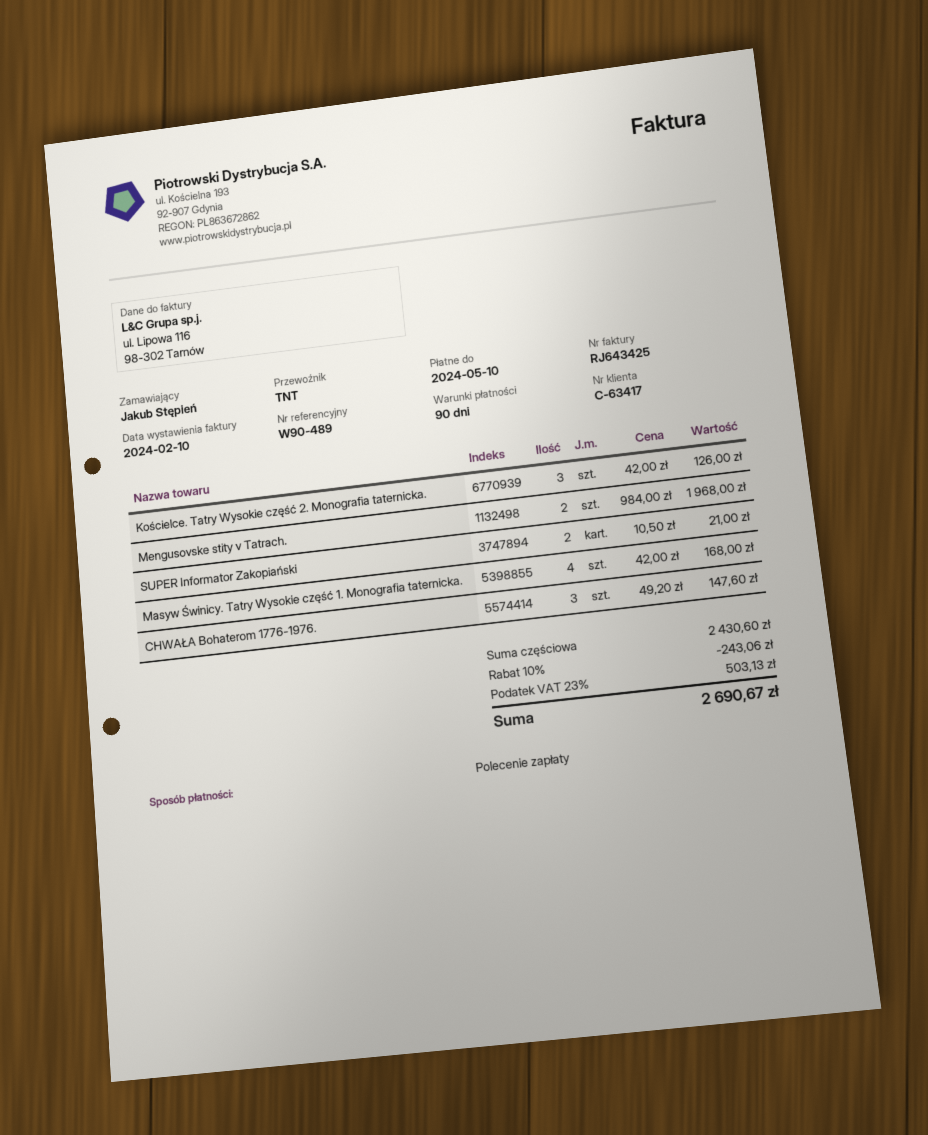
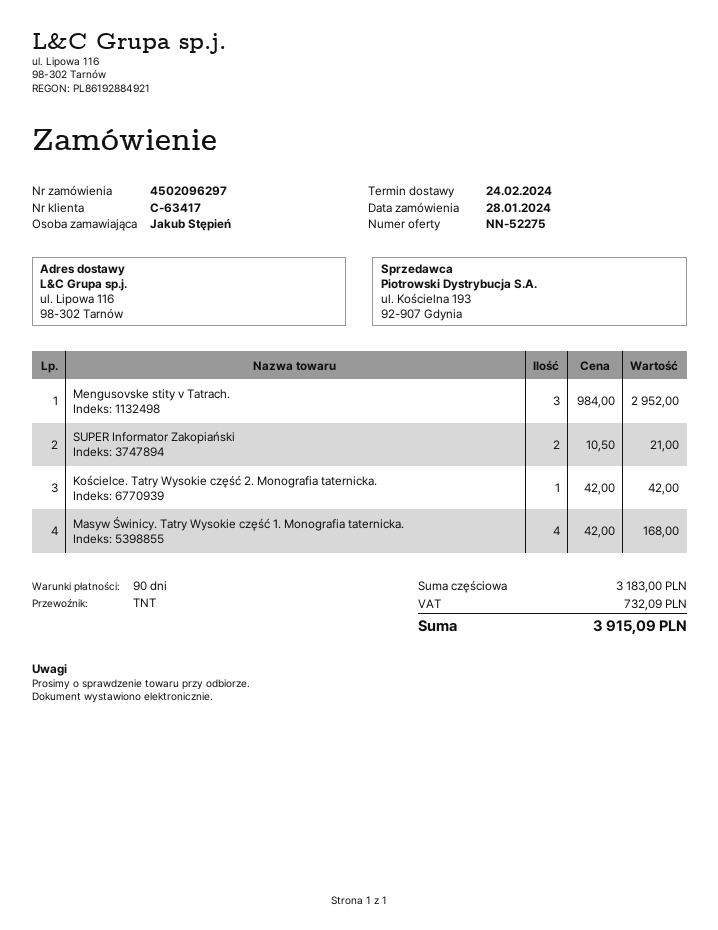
Kościelce. Tatry Wysokie część 2. Monografia taternicka.: 3 x 42.00 = 126.00 -> 1 x 42.00 = 42.00
Mengusovske stity v Tatrach.: 2 x 984.00 = 1968.00 -> 3 x 984.00 = 2952.00
CHWAŁA Bohaterom 1776-1976.: 3 x 49.20 = 147.60 -> none
subtotal: 2430.60 -> 3183.00
discount: 10% = 243.06 -> none
tax: 503.13 -> 732.09
total: 2690.67 -> 3915.09

